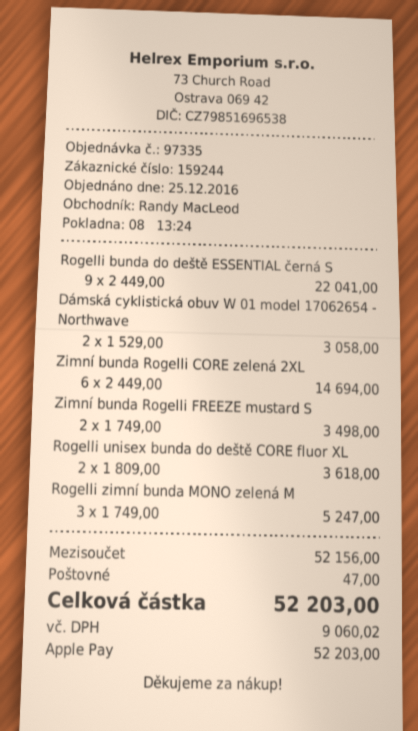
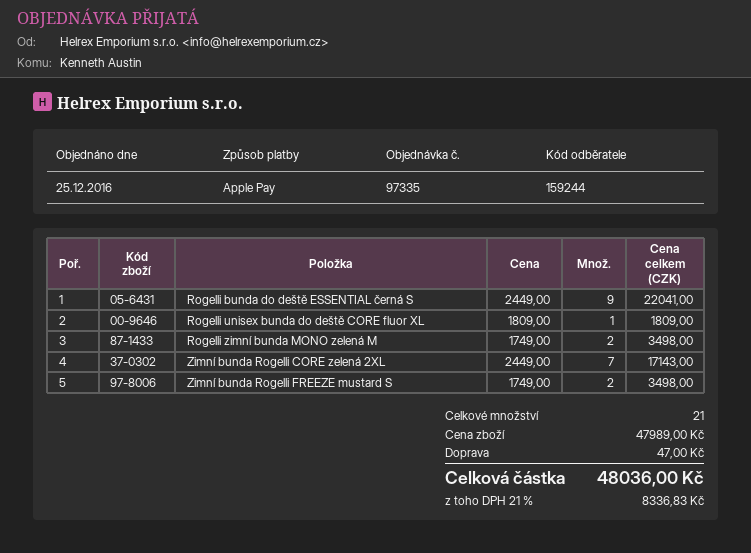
Dámská cyklistická obuv W 01 model 17062654 - Northwave: 2 x 1529.00 = 3058.00 -> none
Zimní bunda Rogelli CORE zelená 2XL: 6 x 2449.00 = 14694.00 -> 7 x 2449.00 = 17143.00
Rogelli unisex bunda do deště CORE fluor XL: 2 x 1809.00 = 3618.00 -> 1 x 1809.00 = 1809.00
Rogelli zimní bunda MONO zelená M: 3 x 1749.00 = 5247.00 -> 2 x 1749.00 = 3498.00
subtotal: 52156.00 -> 47989.00
tax: 9060.02 -> 8336.83
total: 52203.00 -> 48036.00

